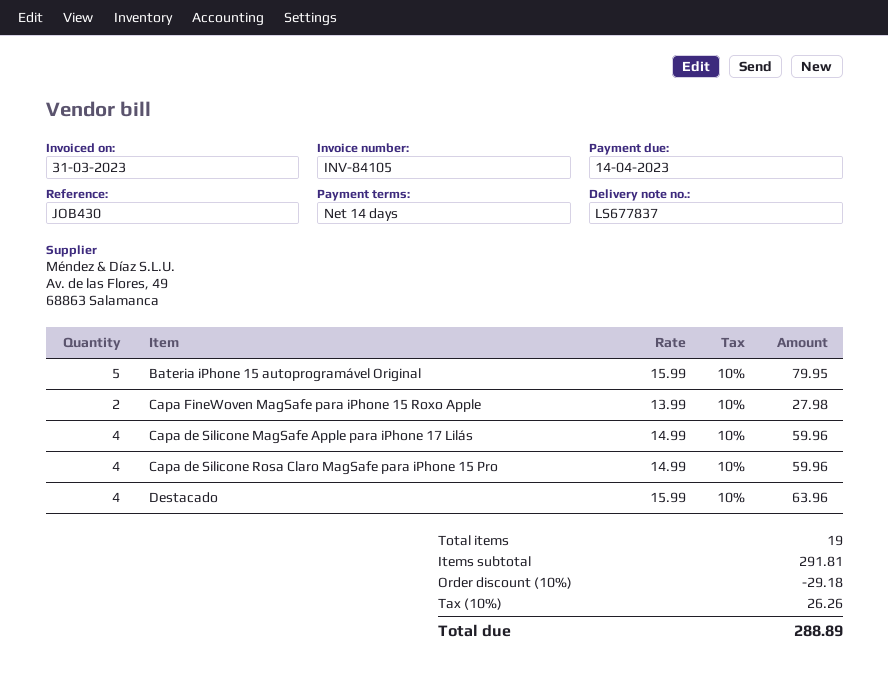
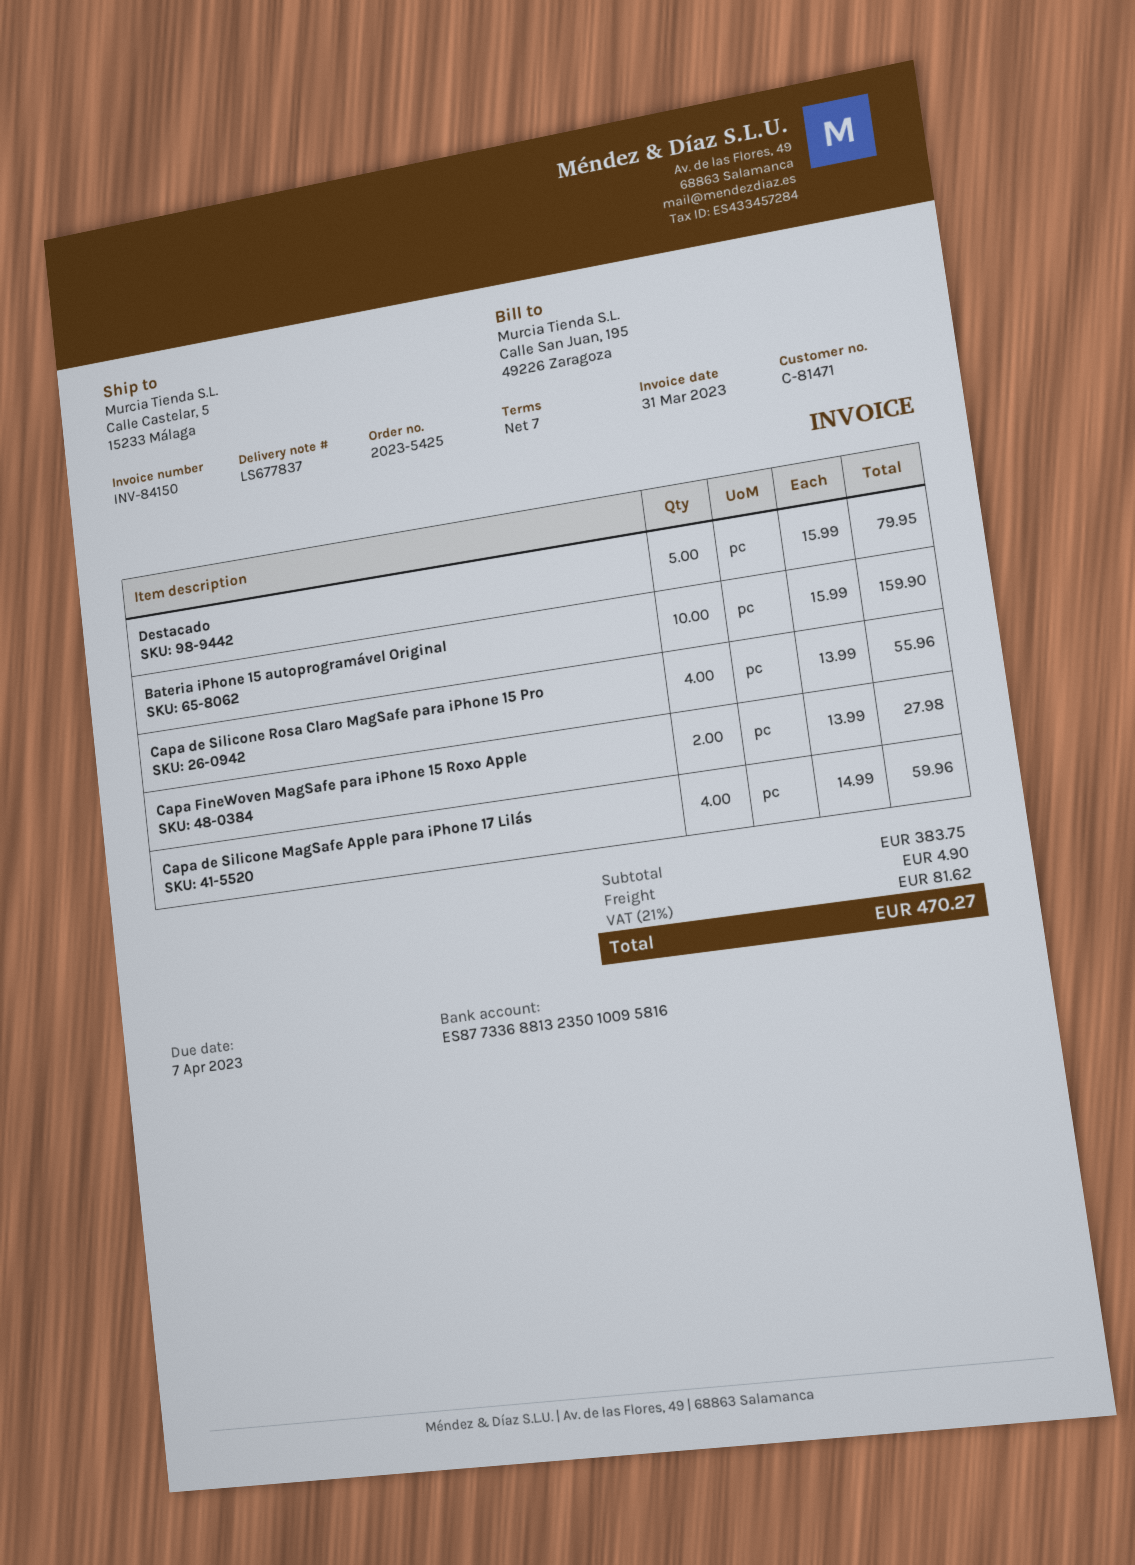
invoice number: INV-84105 -> INV-84150
payment terms: 14 days -> 7 days
due date: 2023-04-14 -> 2023-04-07
Bateria iPhone 15 autoprogramável Original: 5 x 15.99 = 79.95 -> 10 x 15.99 = 159.90
Capa de Silicone Rosa Claro MagSafe para iPhone 15 Pro: 4 x 14.99 = 59.96 -> 4 x 13.99 = 55.96
Destacado: 4 x 15.99 = 63.96 -> 5 x 15.99 = 79.95
subtotal: 291.81 -> 383.75
discount: 10% = 29.18 -> none
shipping: none -> 4.90
tax: 10% = 26.26 -> 21% = 81.62
total: 288.89 -> 470.27

